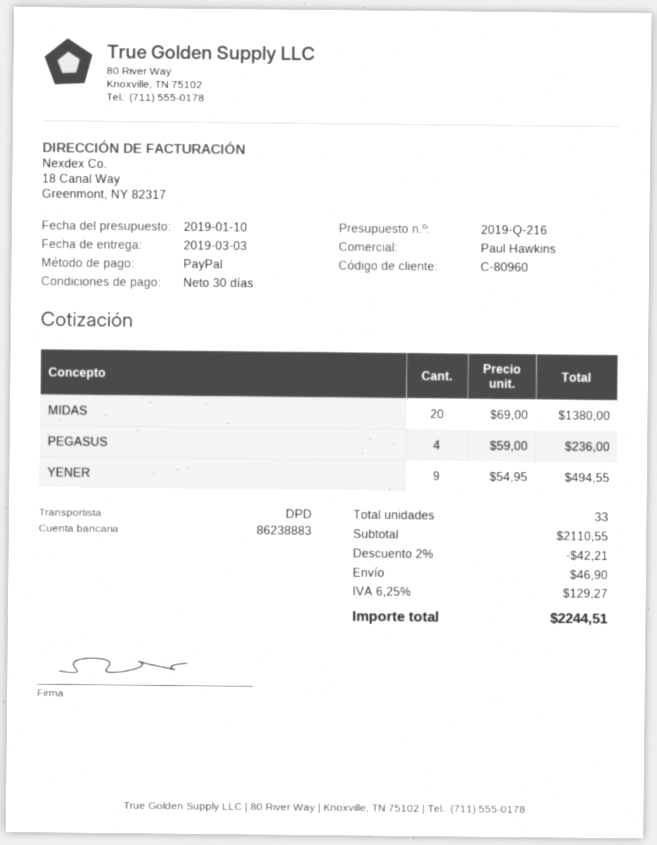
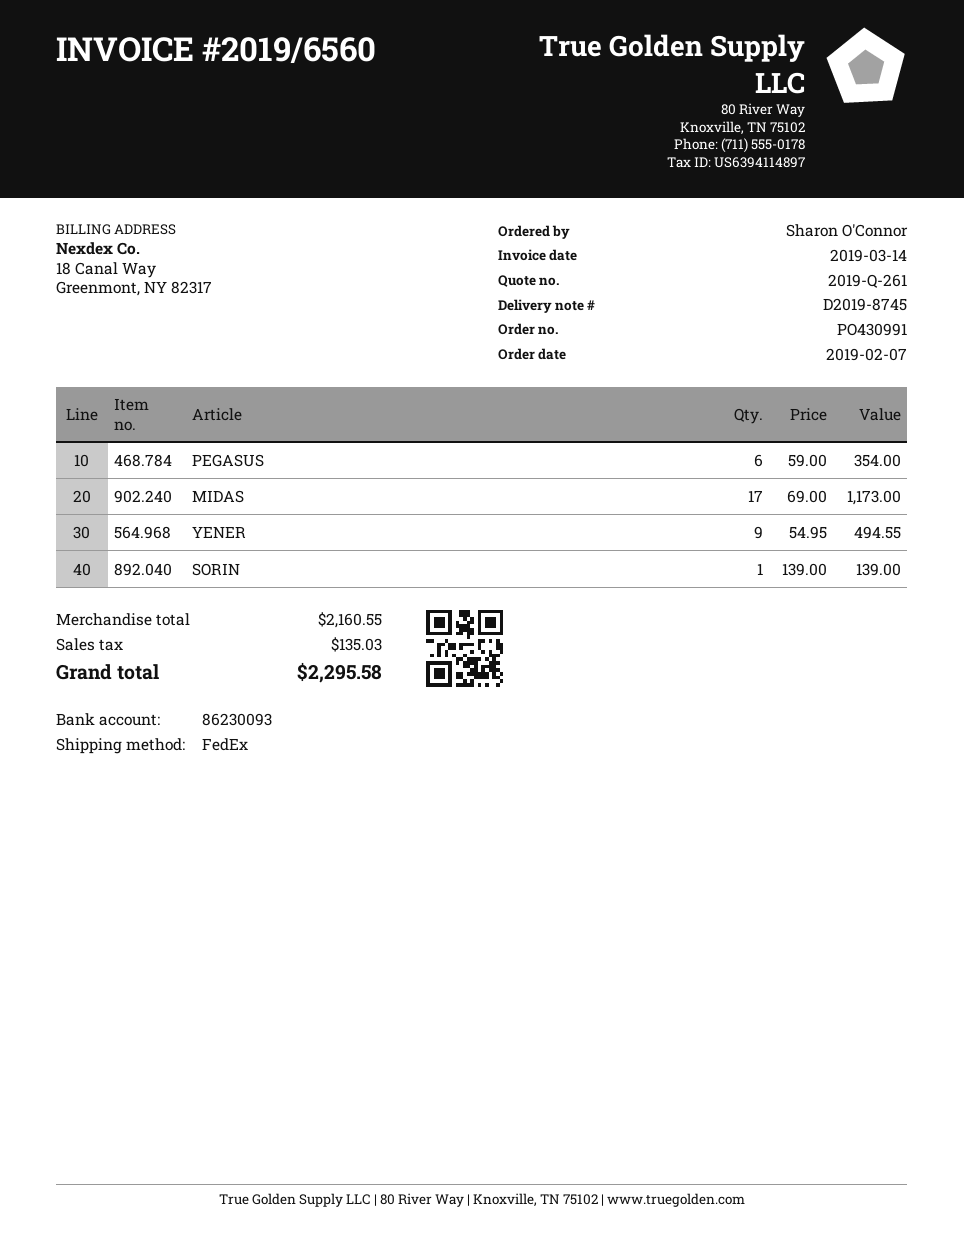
quote number: 2019-Q-216 -> 2019-Q-261
bank account: 86238883 -> 86230093
shipping method: DPD -> FedEx
MIDAS: 20 x 69.00 = 1380.00 -> 17 x 69.00 = 1173.00
PEGASUS: 4 x 59.00 = 236.00 -> 6 x 59.00 = 354.00
SORIN: none -> 1 x 139.00 = 139.00
subtotal: 2110.55 -> 2160.55
discount: 2% = 42.21 -> none
shipping: 46.90 -> none
tax: 129.27 -> 135.03
total: 2244.51 -> 2295.58

